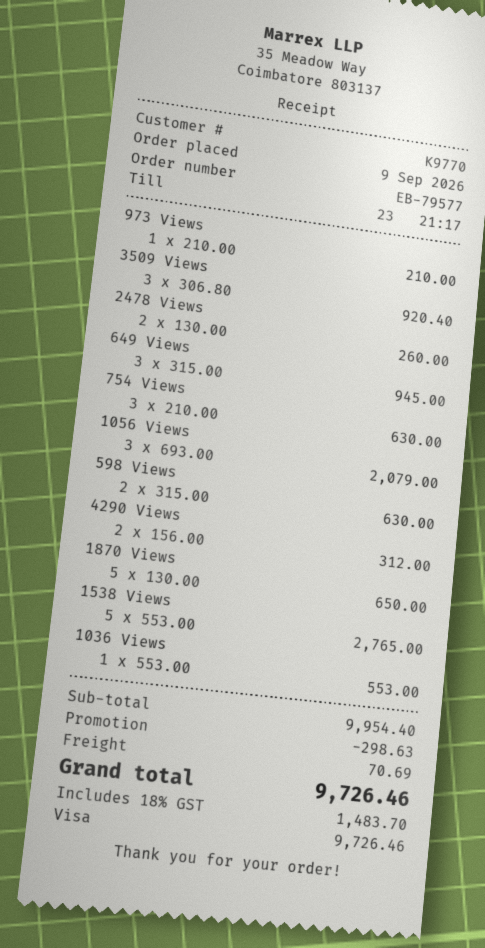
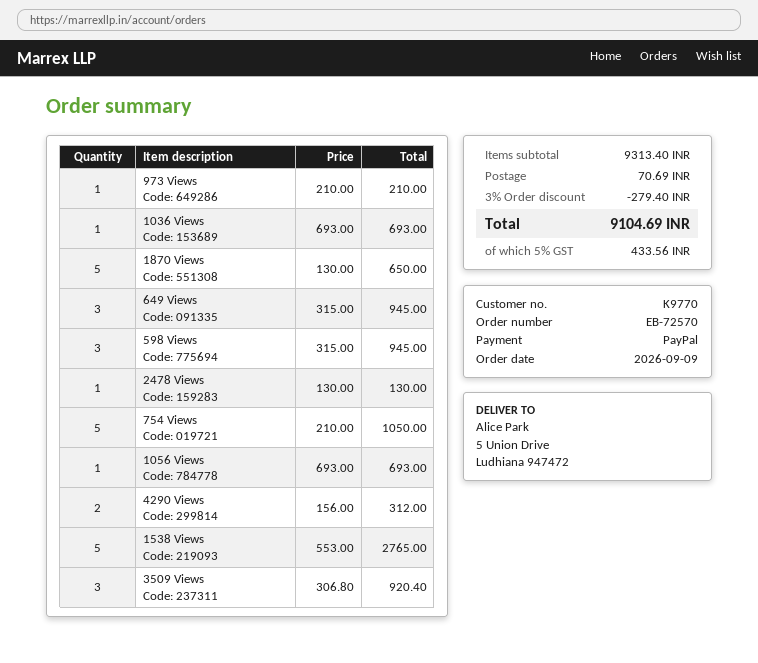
order number: EB-79577 -> EB-72570
payment method: Visa -> PayPal
2478 Views: 2 x 130.00 = 260.00 -> 1 x 130.00 = 130.00
754 Views: 3 x 210.00 = 630.00 -> 5 x 210.00 = 1050.00
1056 Views: 3 x 693.00 = 2079.00 -> 1 x 693.00 = 693.00
598 Views: 2 x 315.00 = 630.00 -> 3 x 315.00 = 945.00
1036 Views: 1 x 553.00 = 553.00 -> 1 x 693.00 = 693.00
subtotal: 9954.40 -> 9313.40
discount: 298.63 -> 279.40
tax: 18% = 1483.70 -> 5% = 433.56
total: 9726.46 -> 9104.69

